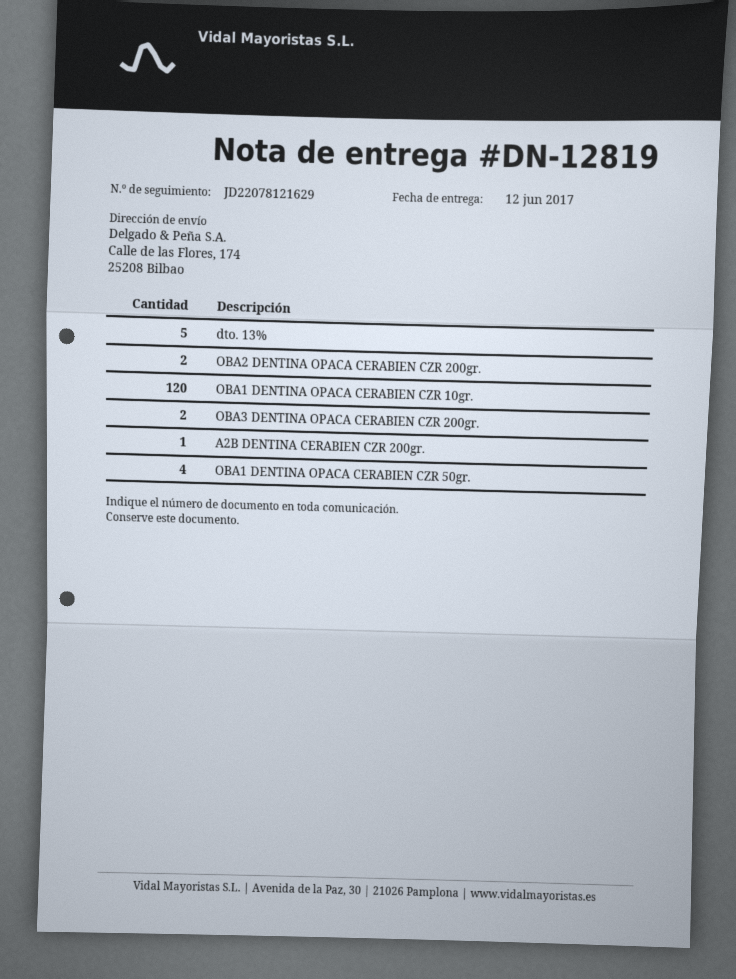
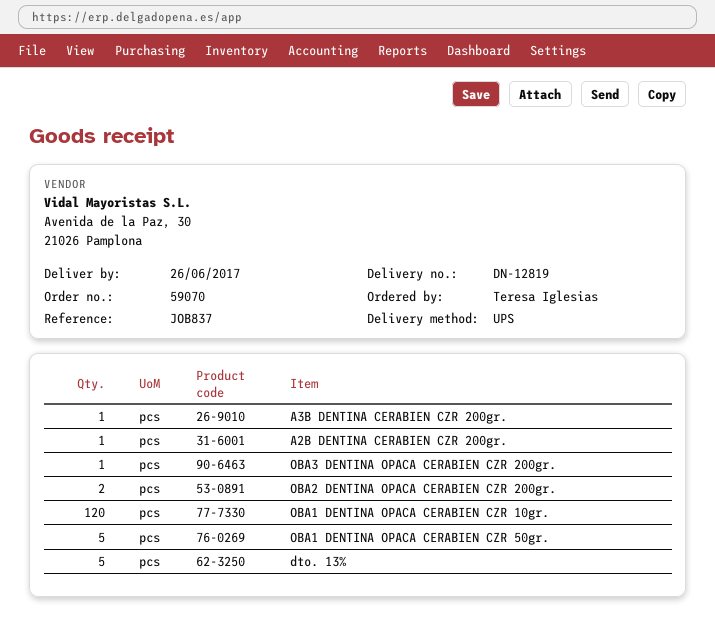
delivery date: 2017-06-12 -> 2017-06-26
OBA3 DENTINA OPACA CERABIEN CZR 200gr.: 2 -> 1
OBA1 DENTINA OPACA CERABIEN CZR 50gr.: 4 -> 5
A3B DENTINA CERABIEN CZR 200gr.: none -> 1

